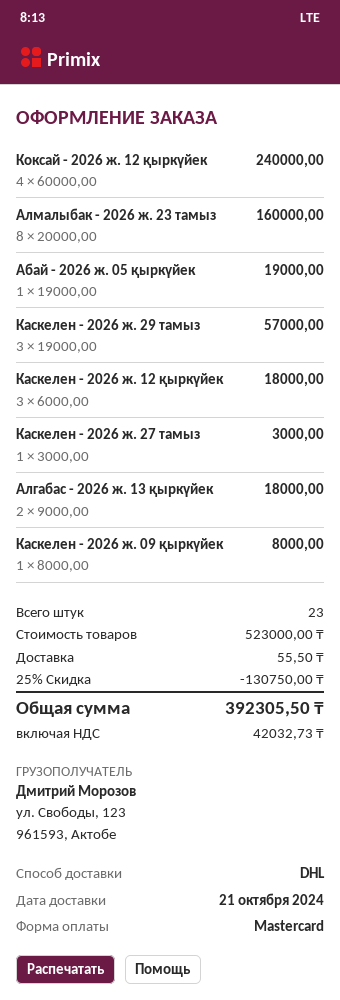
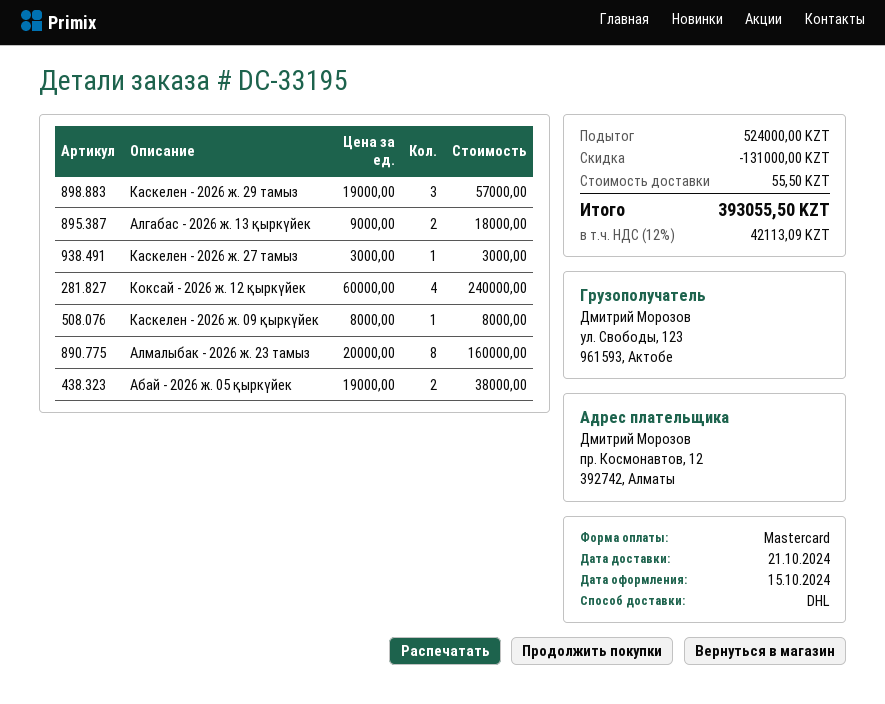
Абай - 2026 ж. 05 қыркүйек: 1 x 19000.00 = 19000.00 -> 2 x 19000.00 = 38000.00
Каскелен - 2026 ж. 12 қыркүйек: 3 x 6000.00 = 18000.00 -> none
subtotal: 523000.00 -> 524000.00
discount: 130750.00 -> 131000.00
tax: 42032.73 -> 42113.09
total: 392305.50 -> 393055.50

